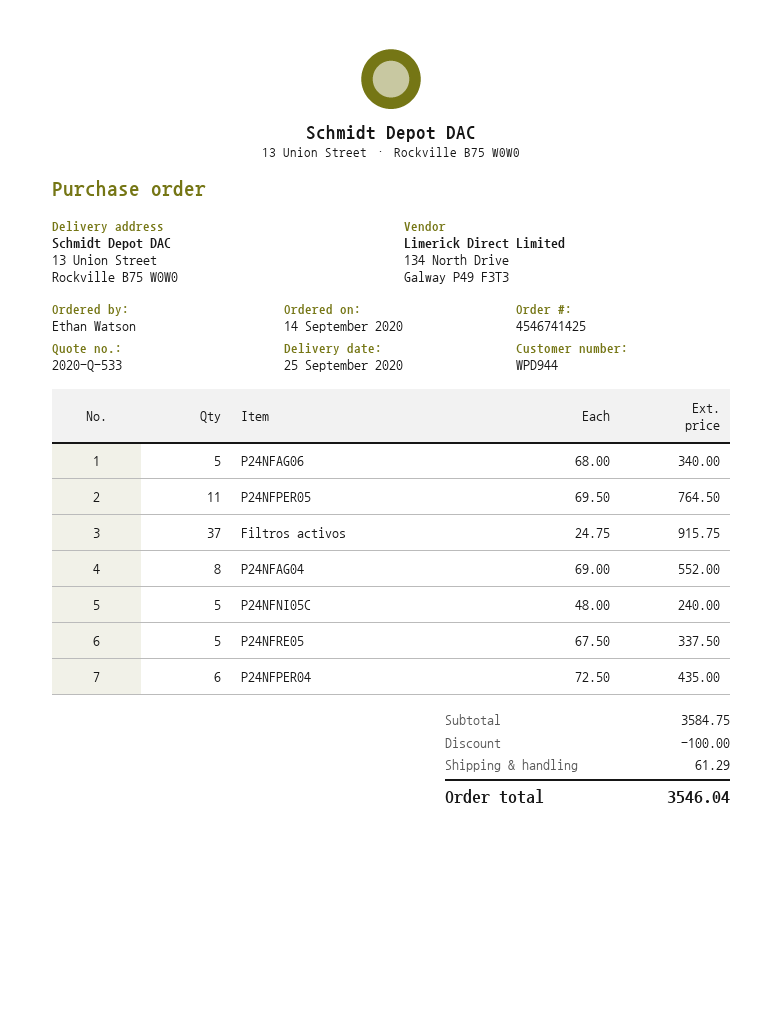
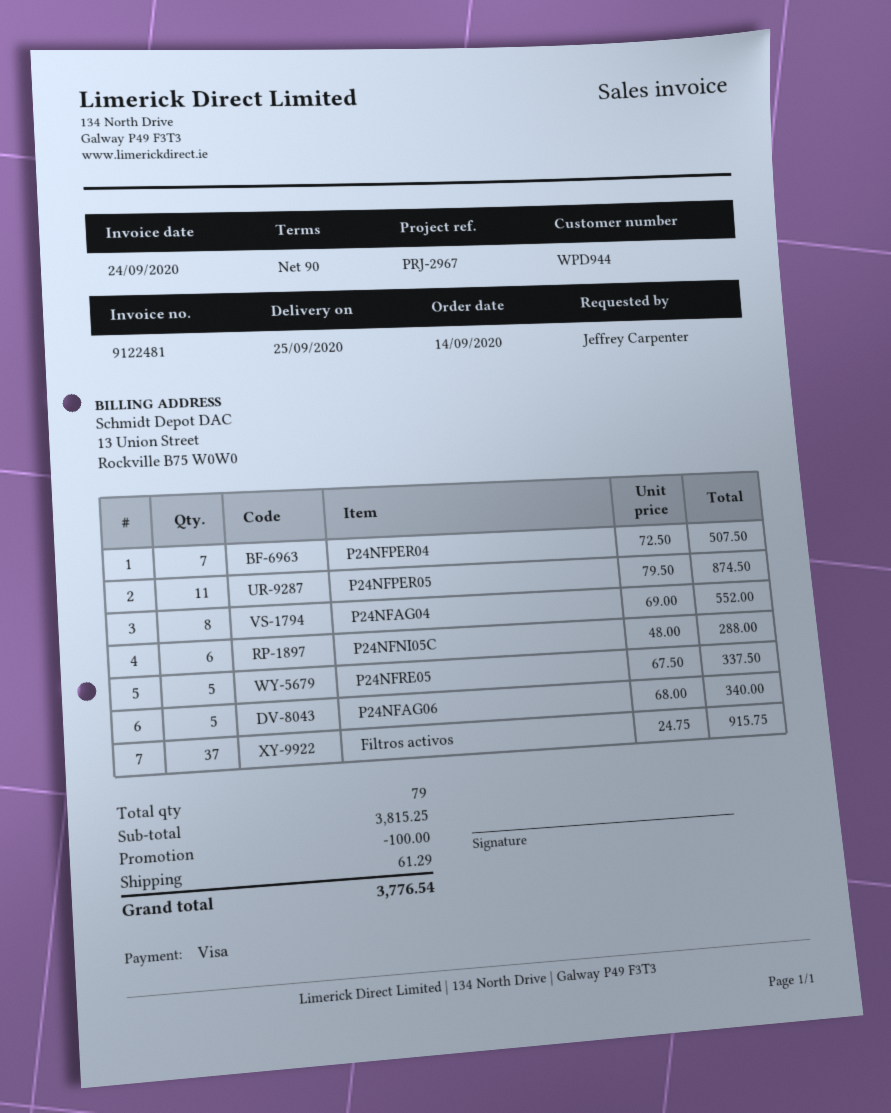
ordered by: Ethan Watson -> Jeffrey Carpenter
P24NFPER05: 11 x 69.50 = 764.50 -> 11 x 79.50 = 874.50
P24NFNI05C: 5 x 48.00 = 240.00 -> 6 x 48.00 = 288.00
P24NFPER04: 6 x 72.50 = 435.00 -> 7 x 72.50 = 507.50
subtotal: 3584.75 -> 3815.25
total: 3546.04 -> 3776.54

